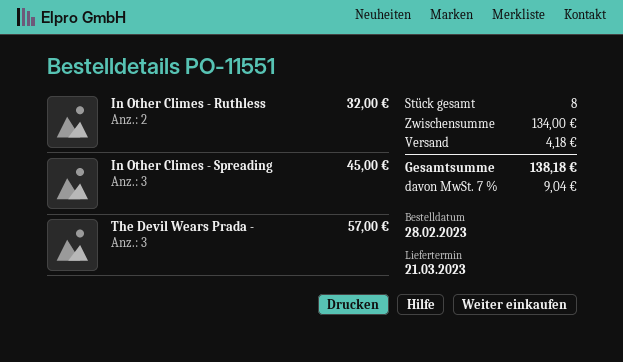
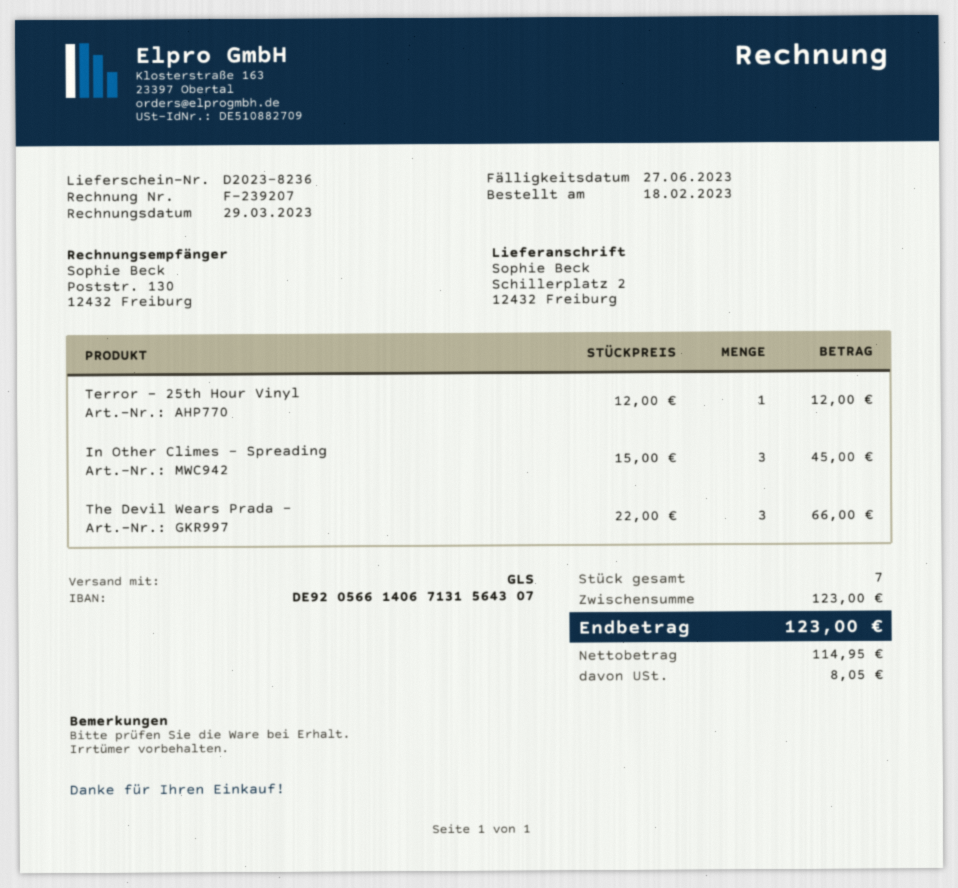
order date: 2023-02-28 -> 2023-02-18
In Other Climes - Ruthless: 2 for 32.00 -> none
The Devil Wears Prada -: 3 for 57.00 -> 3 for 66.00
Terror - 25th Hour Vinyl: none -> 1 for 12.00
total quantity: 8 -> 7
subtotal: 134.00 -> 123.00
shipping: 4.18 -> none
tax: 9.04 -> 8.05
total: 138.18 -> 123.00

